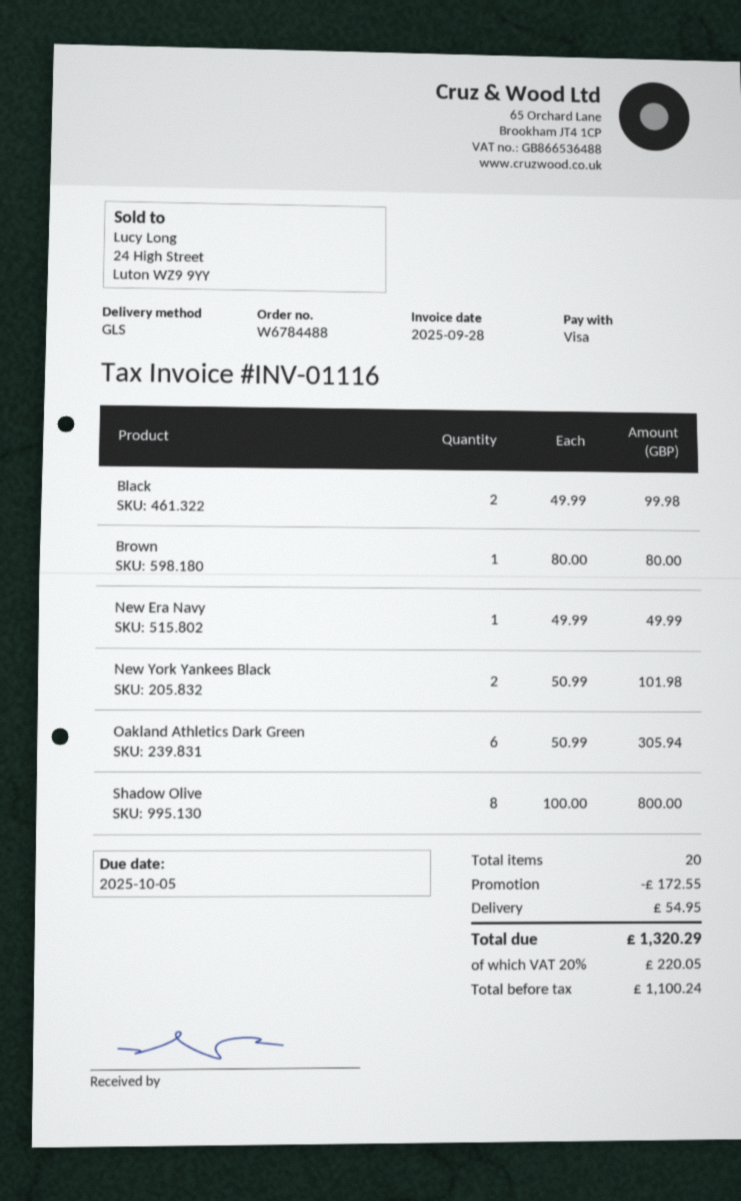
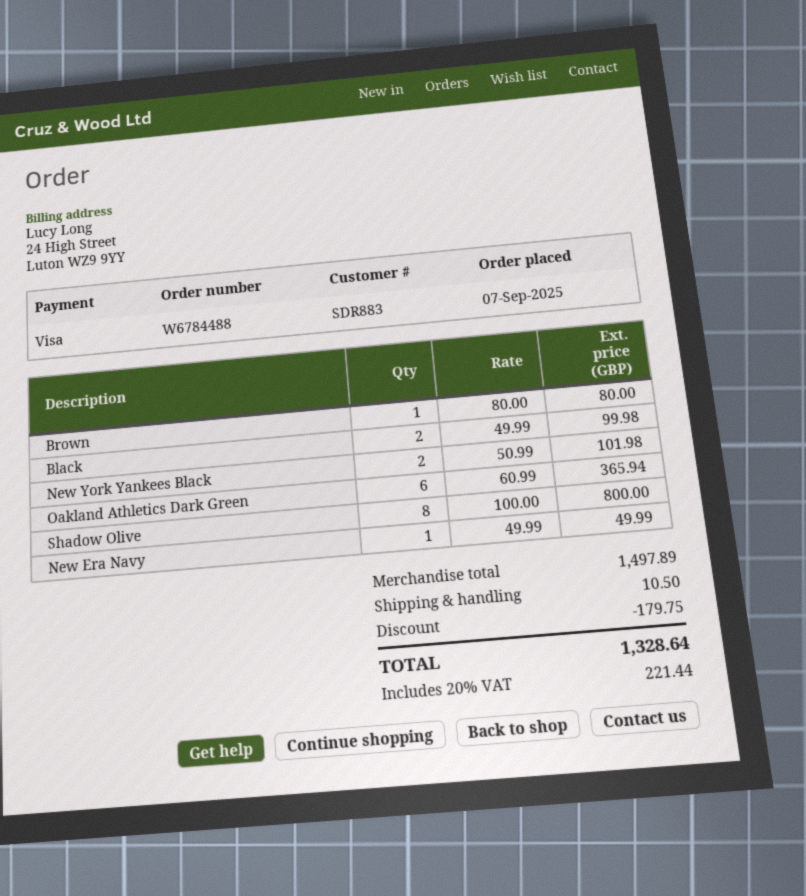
Oakland Athletics Dark Green: 6 x 50.99 = 305.94 -> 6 x 60.99 = 365.94
discount: 172.55 -> 179.75
shipping: 54.95 -> 10.50
tax: 20% = 220.05 -> 20% = 221.44
total: 1320.29 -> 1328.64

